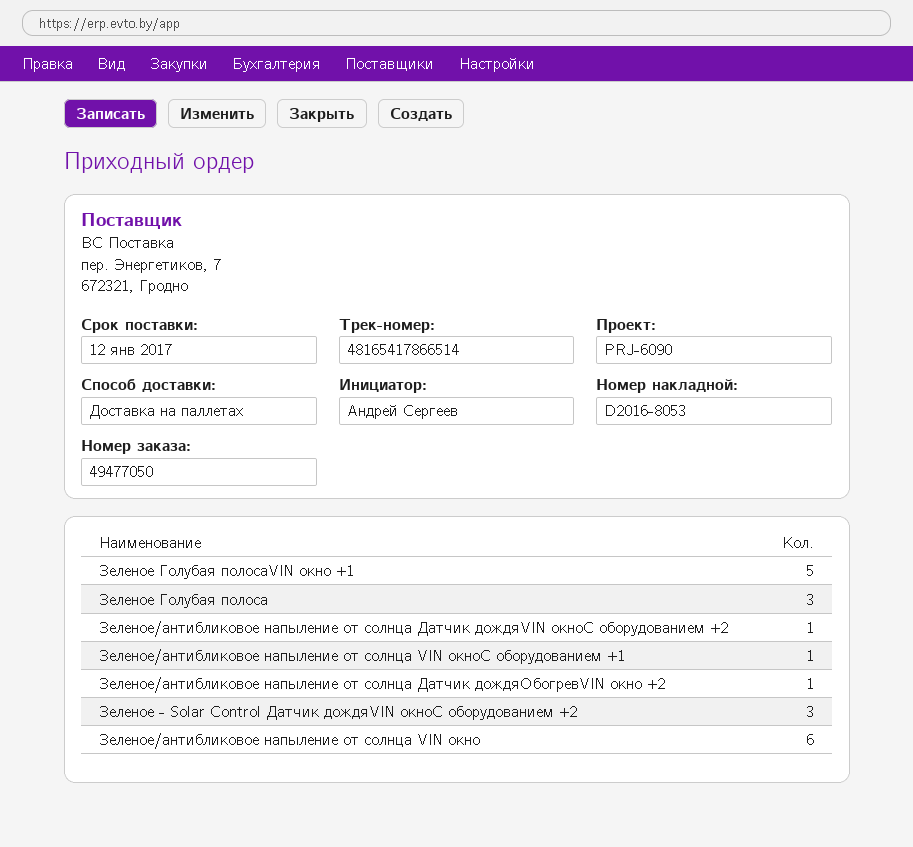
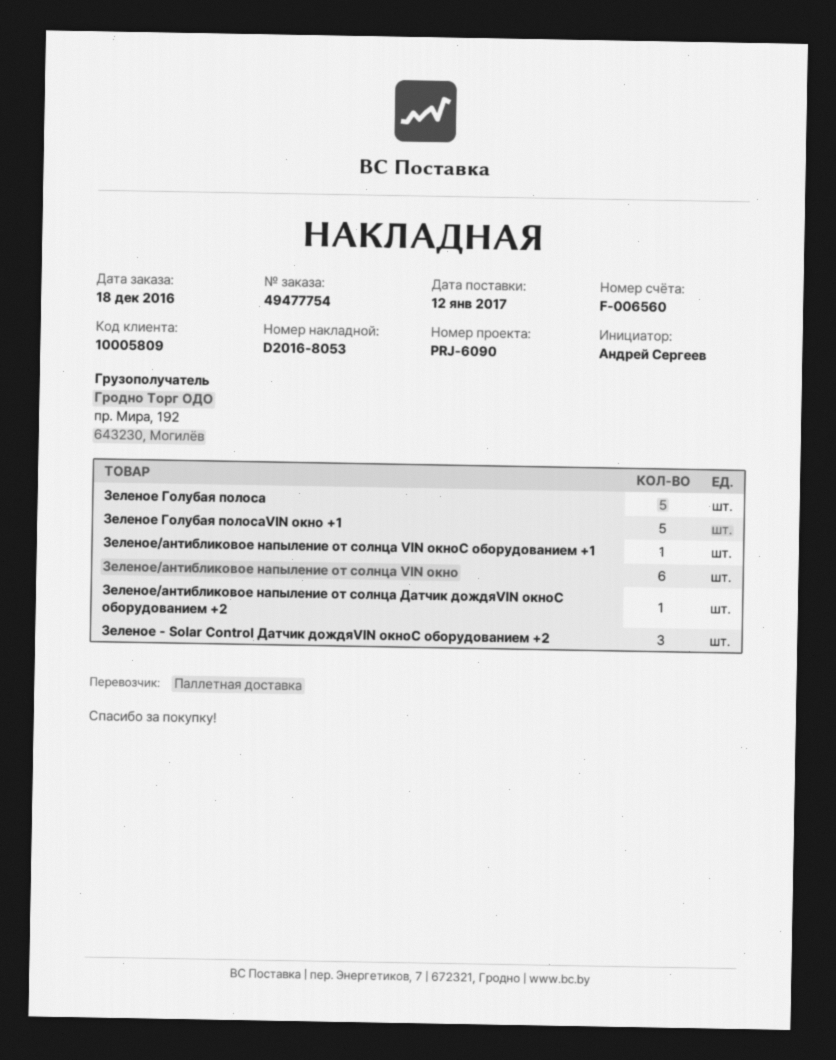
order number: 49477050 -> 49477754
Зеленое Голубая полоса: 3 -> 5
Зеленое/антибликовое напыление от солнца Датчик дождяОбогревVIN окно +2: 1 -> none

